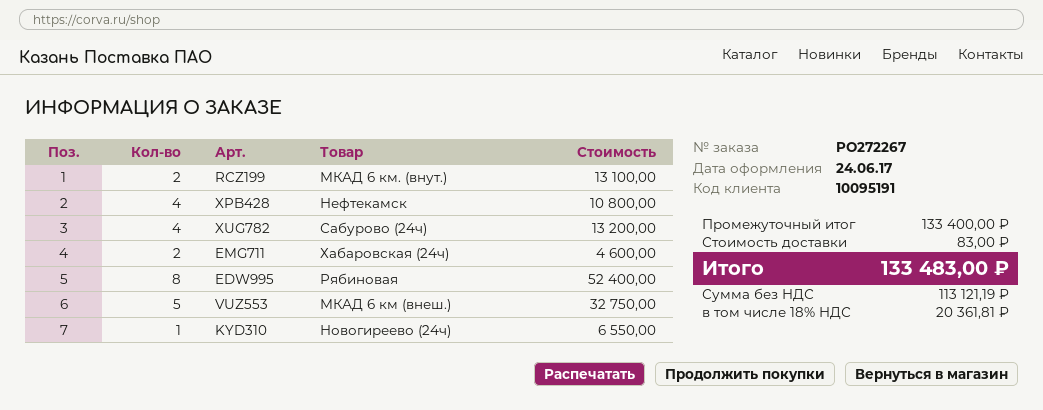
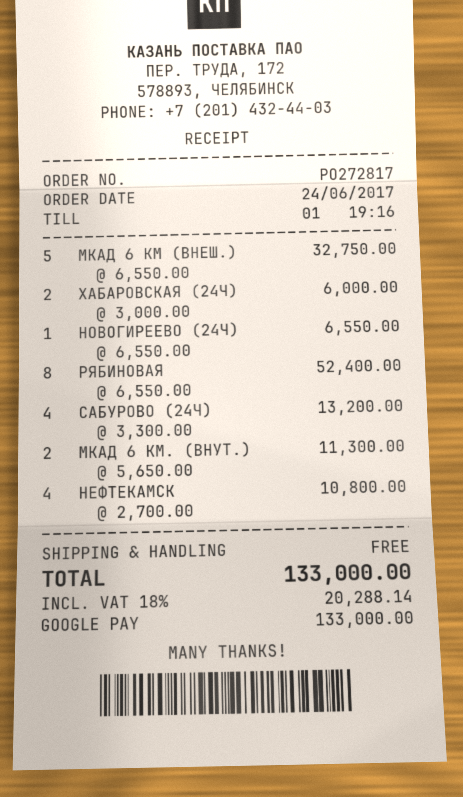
order number: PO272267 -> PO272817
МКАД 6 км. (внут.): 2 for 13100.00 -> 2 for 11300.00
Хабаровская (24ч): 2 for 4600.00 -> 2 for 6000.00
shipping: 83.00 -> 0.00
tax: 18% = 20361.81 -> 18% = 20288.14
total: 133483.00 -> 133000.00

